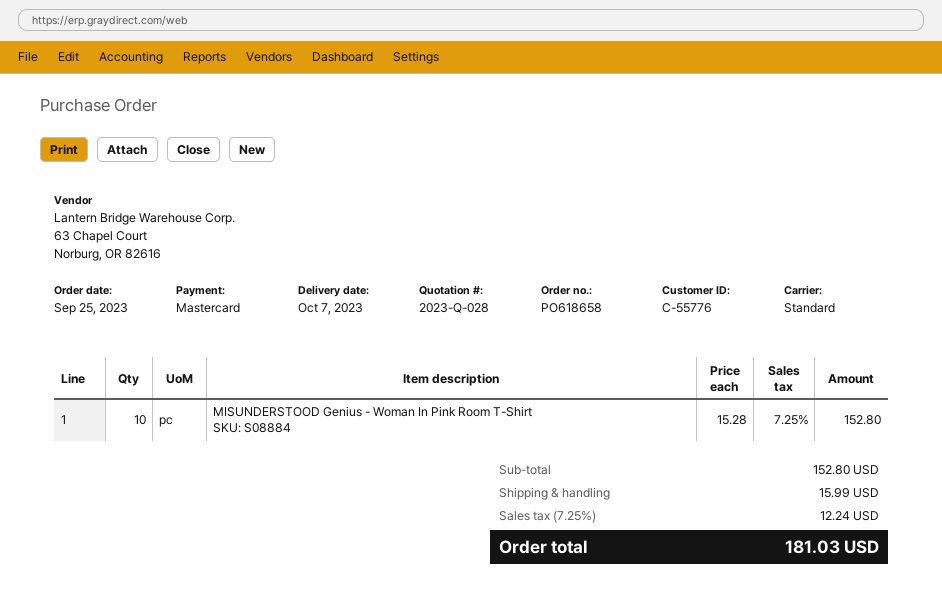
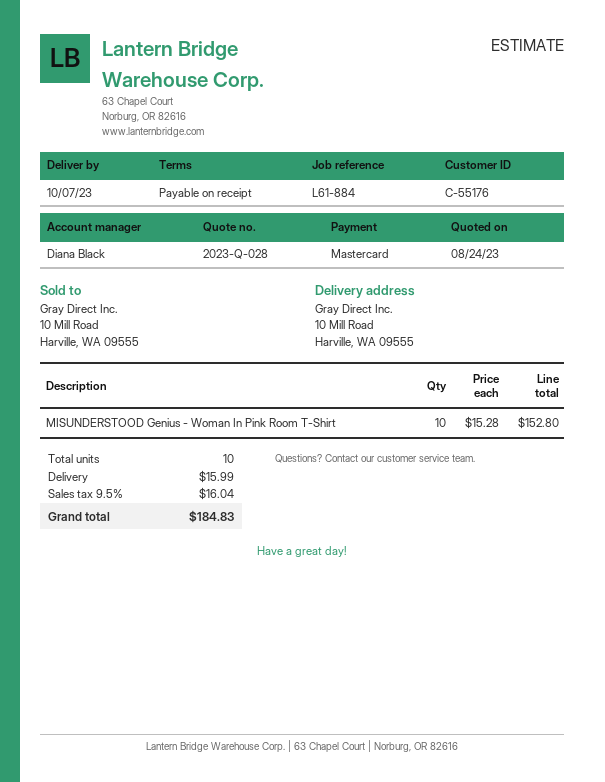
customer number: C-55776 -> C-55176
tax: 7.25% = 12.24 -> 9.5% = 16.04
total: 181.03 -> 184.83

